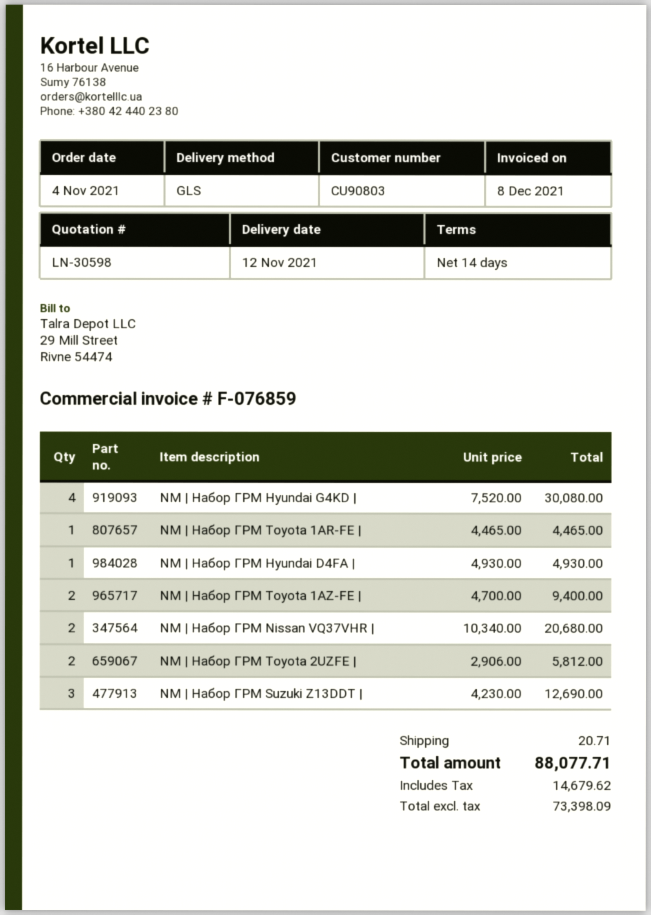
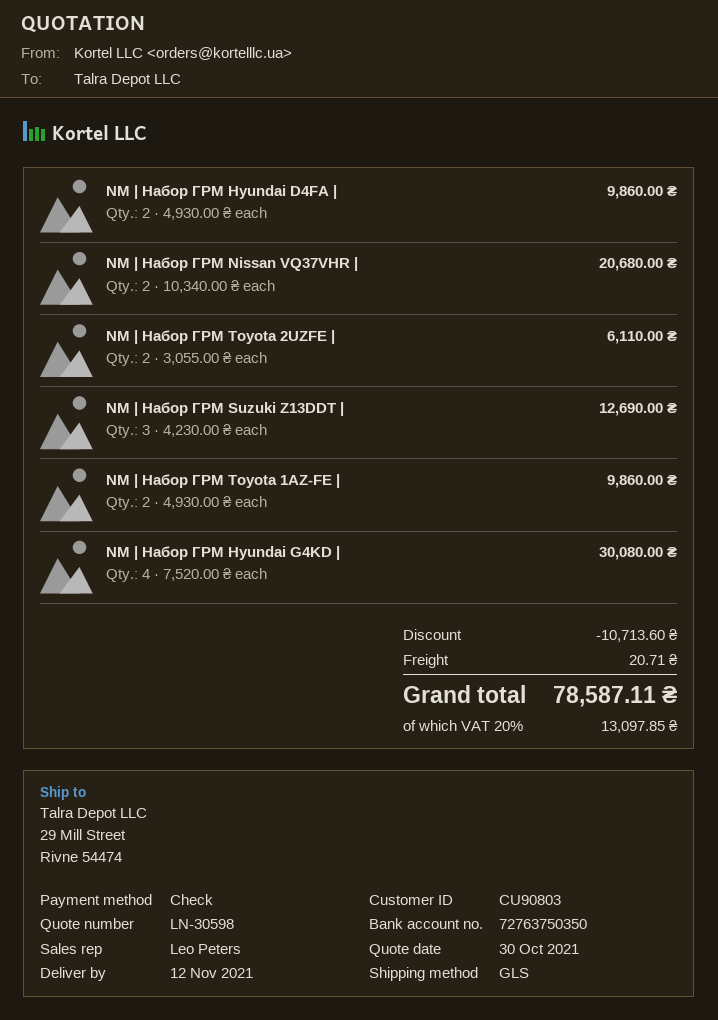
NM | Набор ГРМ Toyota 1AR-FE |: 1 x 4465.00 = 4465.00 -> none
NM | Набор ГРМ Hyundai D4FA |: 1 x 4930.00 = 4930.00 -> 2 x 4930.00 = 9860.00
NM | Набор ГРМ Toyota 1AZ-FE |: 2 x 4700.00 = 9400.00 -> 2 x 4930.00 = 9860.00
NM | Набор ГРМ Toyota 2UZFE |: 2 x 2906.00 = 5812.00 -> 2 x 3055.00 = 6110.00
discount: none -> 10713.60
tax: 14679.62 -> 13097.85
total: 88077.71 -> 78587.11

